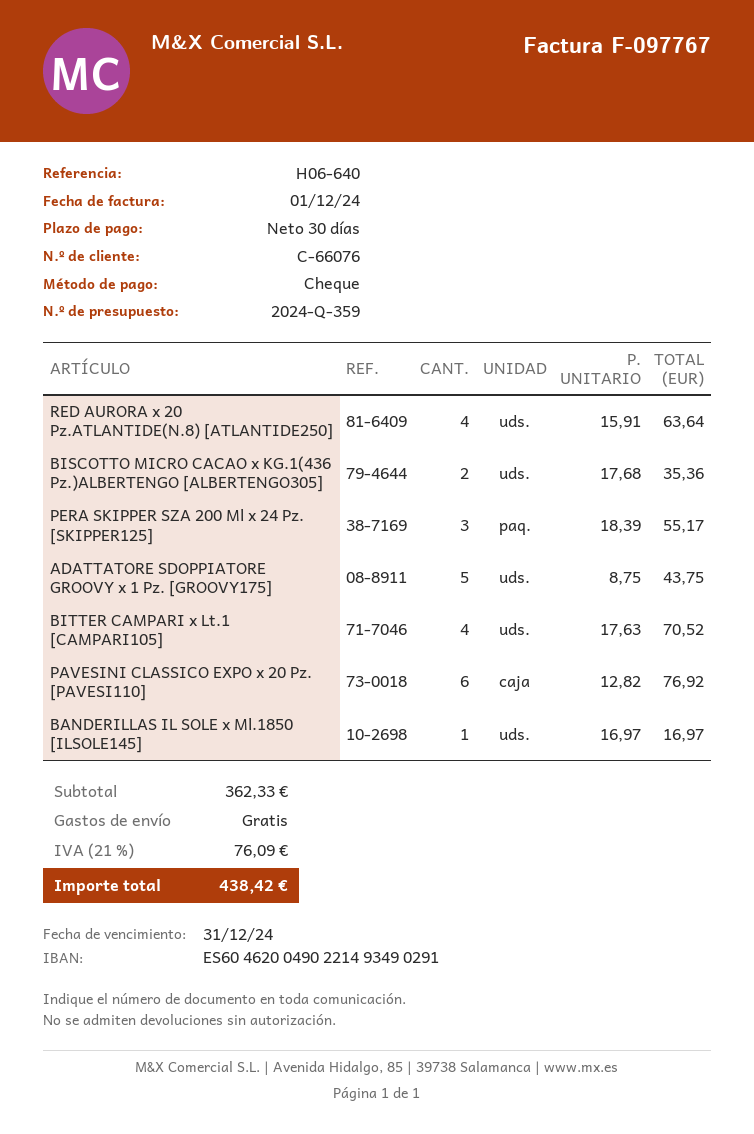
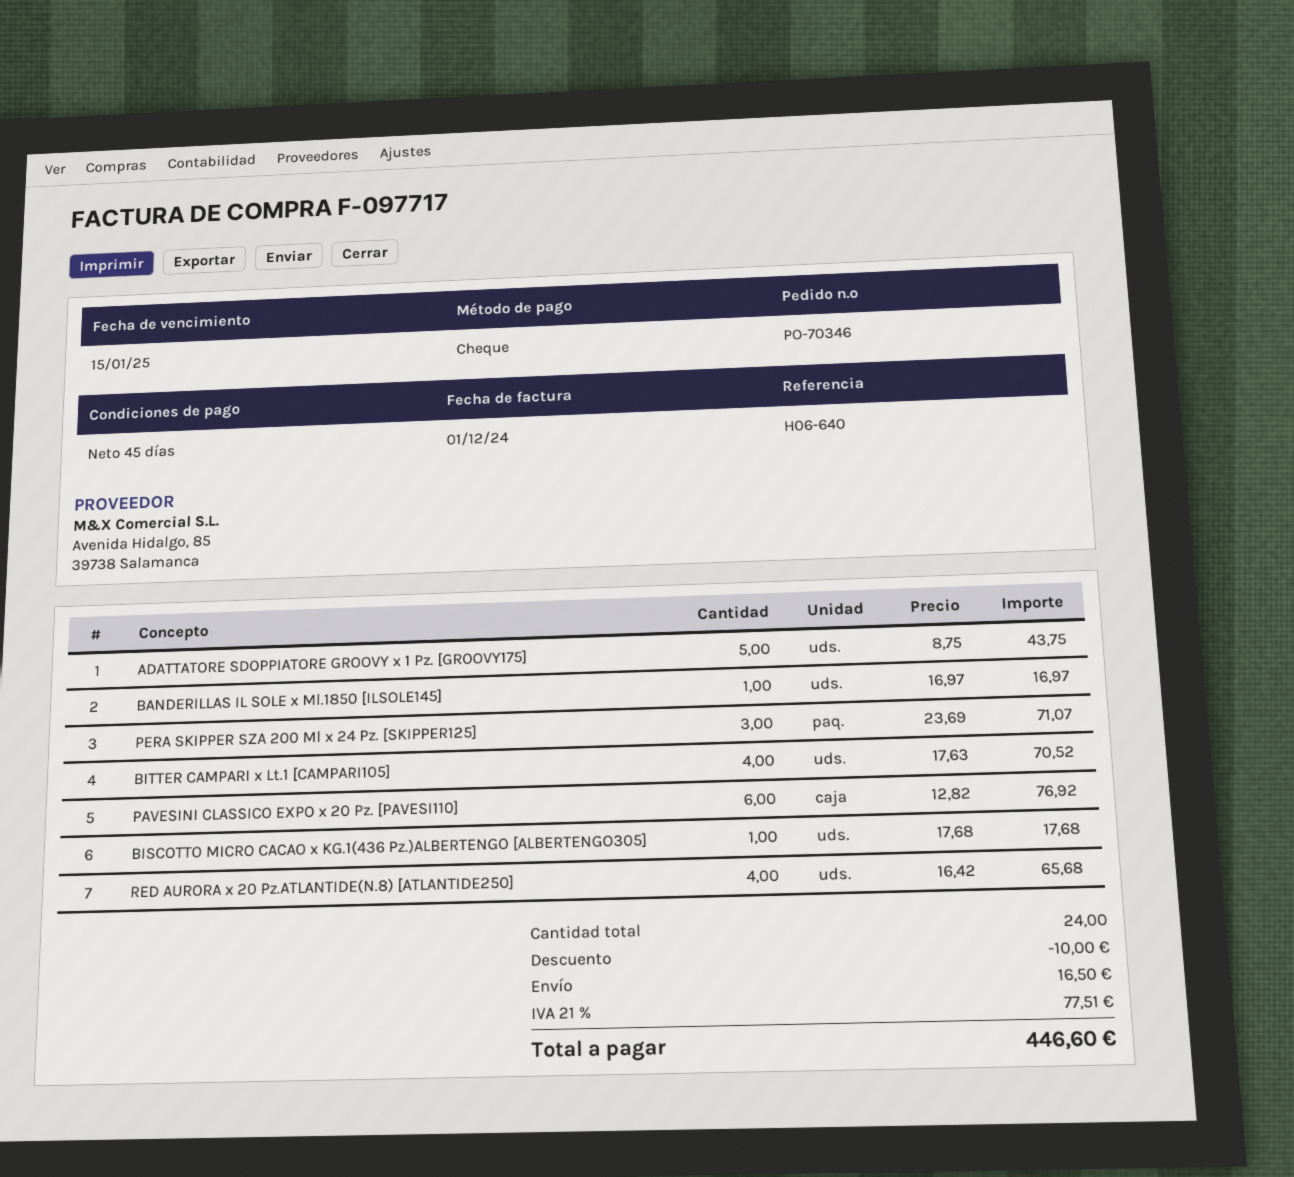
invoice number: F-097767 -> F-097717
payment terms: 30 days -> 45 days
due date: 2024-12-31 -> 2025-01-15
RED AURORA x 20 Pz.ATLANTIDE(N.8) [ATLANTIDE250]: 4 x 15.91 = 63.64 -> 4 x 16.42 = 65.68
BISCOTTO MICRO CACAO x KG.1(436 Pz.)ALBERTENGO [ALBERTENGO305]: 2 x 17.68 = 35.36 -> 1 x 17.68 = 17.68
PERA SKIPPER SZA 200 Ml x 24 Pz. [SKIPPER125]: 3 x 18.39 = 55.17 -> 3 x 23.69 = 71.07
discount: none -> 10.00
shipping: 0.00 -> 16.50
tax: 21% = 76.09 -> 21% = 77.51
total: 438.42 -> 446.60

